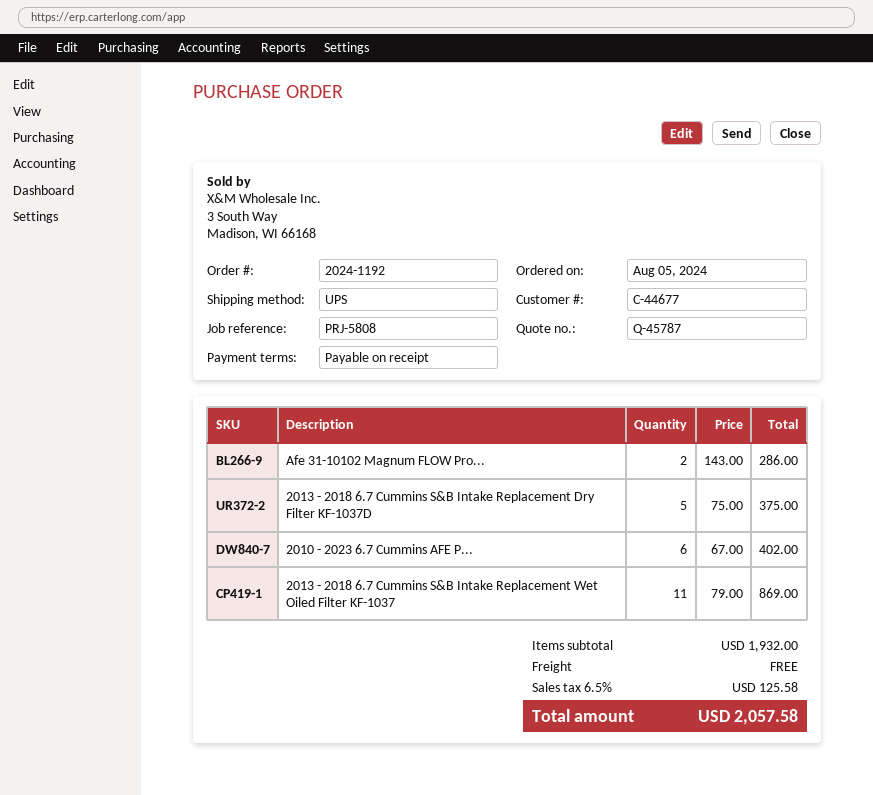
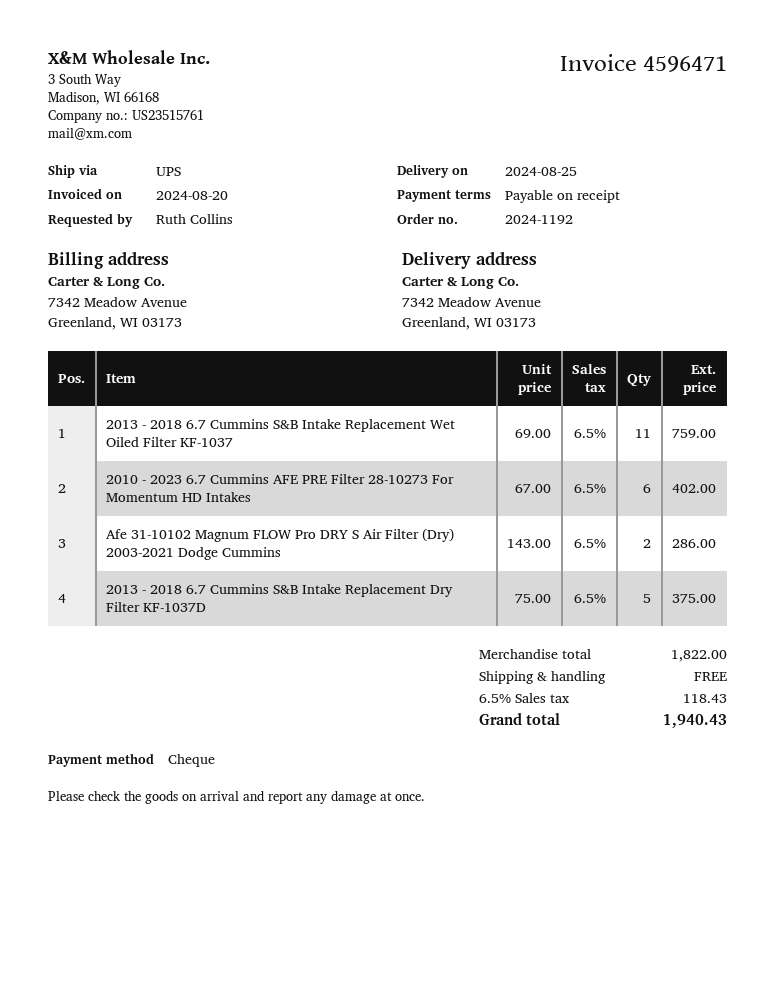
2013 - 2018 6.7 Cummins S&B Intake Replacement Wet Oiled Filter KF-1037: 11 x 79.00 = 869.00 -> 11 x 69.00 = 759.00
subtotal: 1932.00 -> 1822.00
tax: 6.5% = 125.58 -> 6.5% = 118.43
total: 2057.58 -> 1940.43

